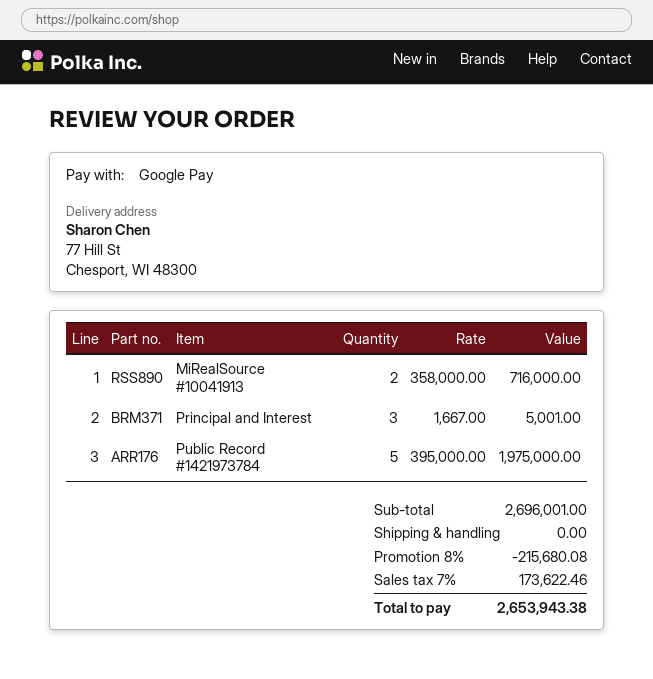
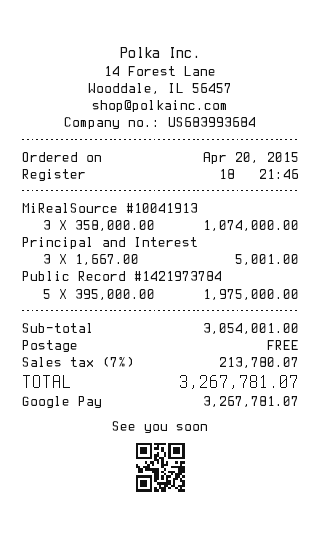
MiRealSource #10041913: 2 x 358000.00 = 716000.00 -> 3 x 358000.00 = 1074000.00
subtotal: 2696001.00 -> 3054001.00
discount: 8% = 215680.08 -> none
tax: 7% = 173622.46 -> 7% = 213780.07
total: 2653943.38 -> 3267781.07

